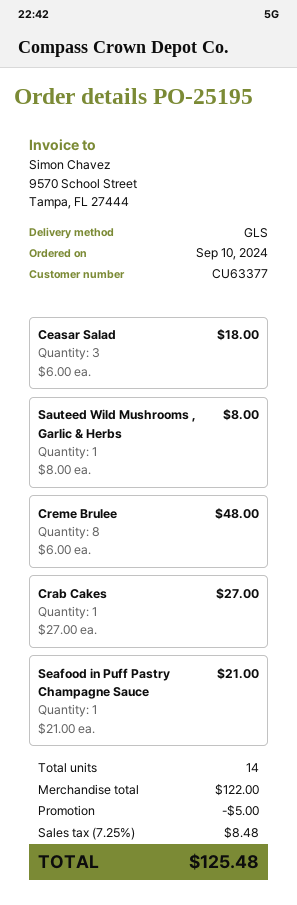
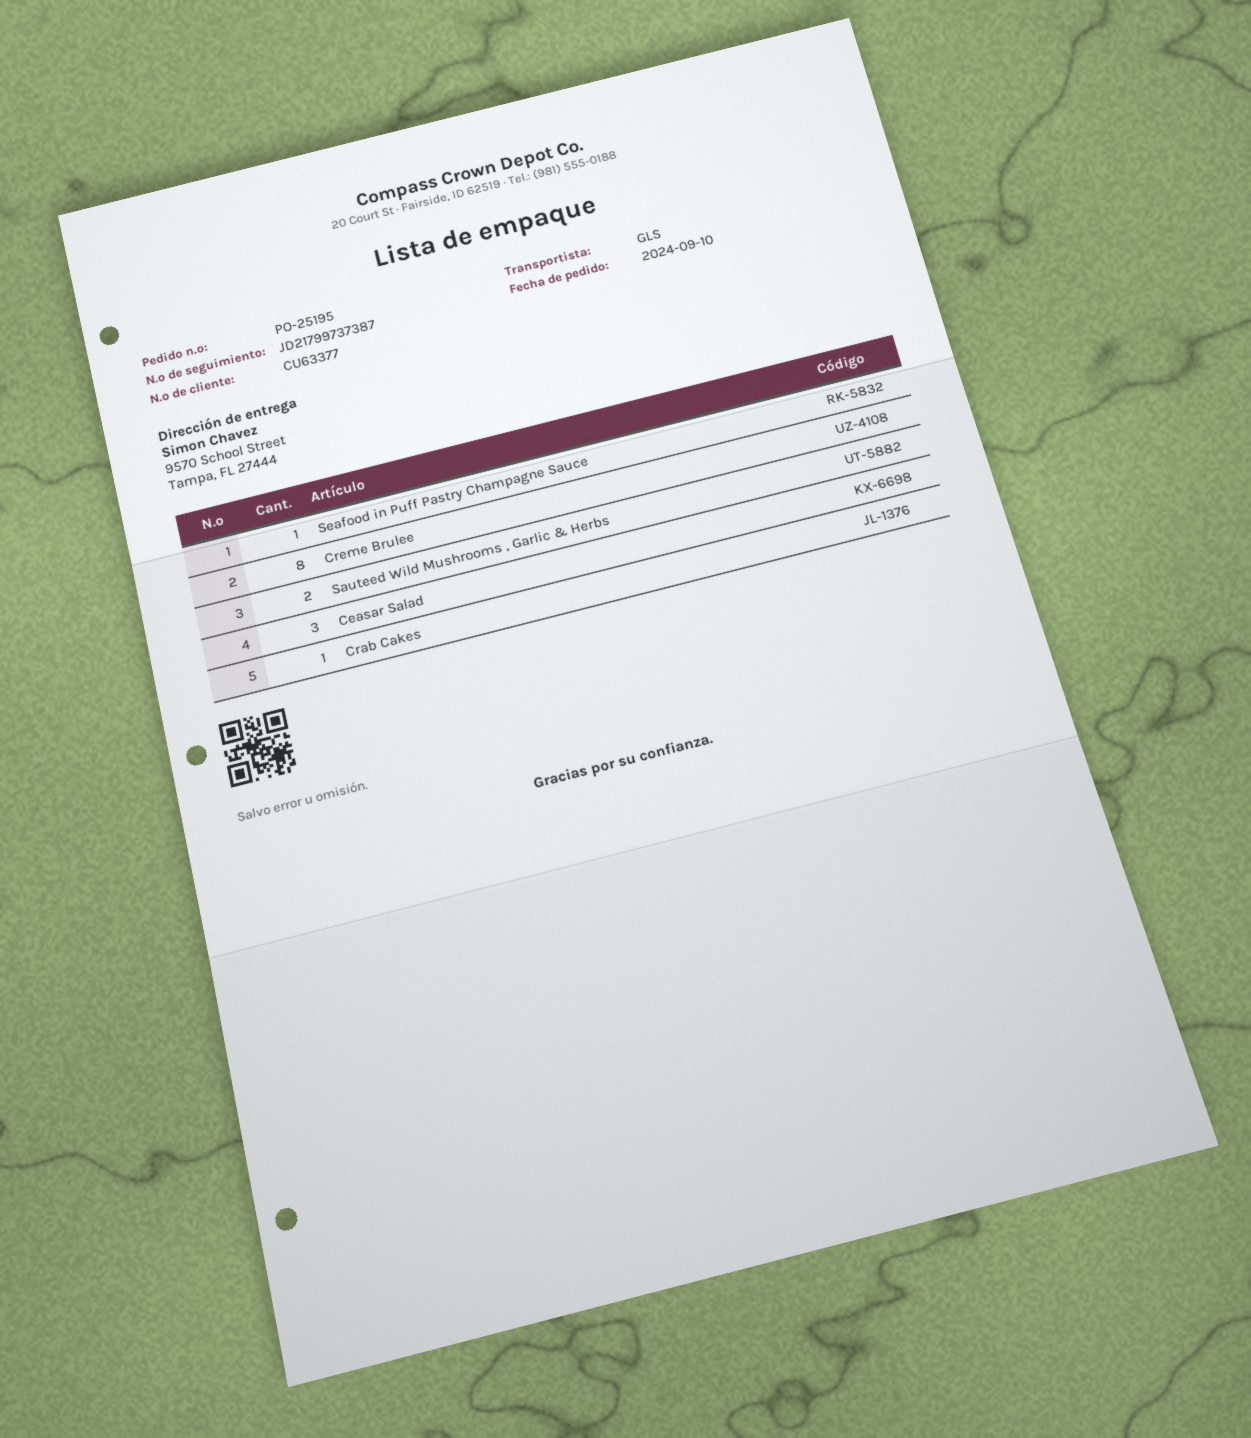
Sauteed Wild Mushrooms , Garlic & Herbs: 1 -> 2

